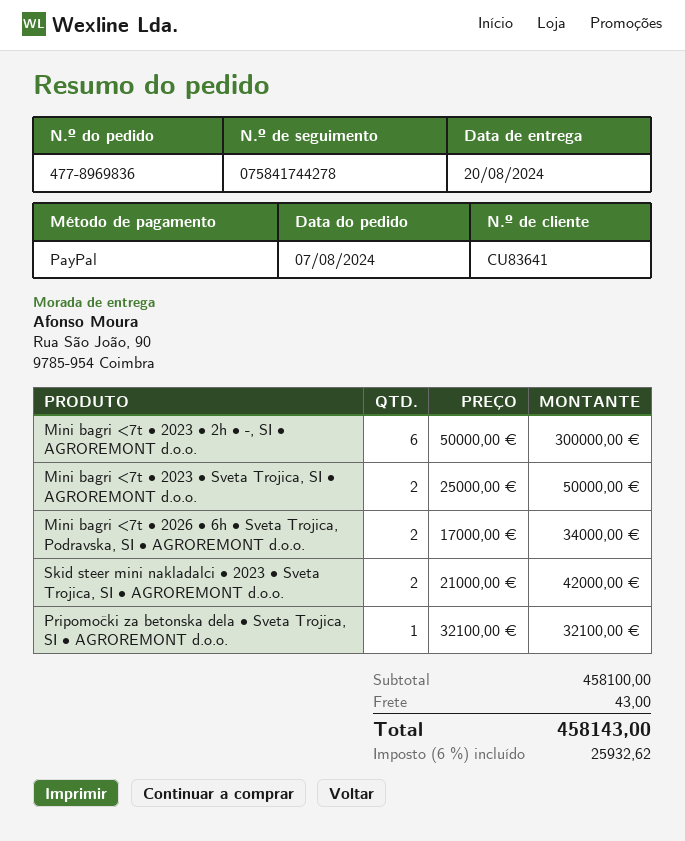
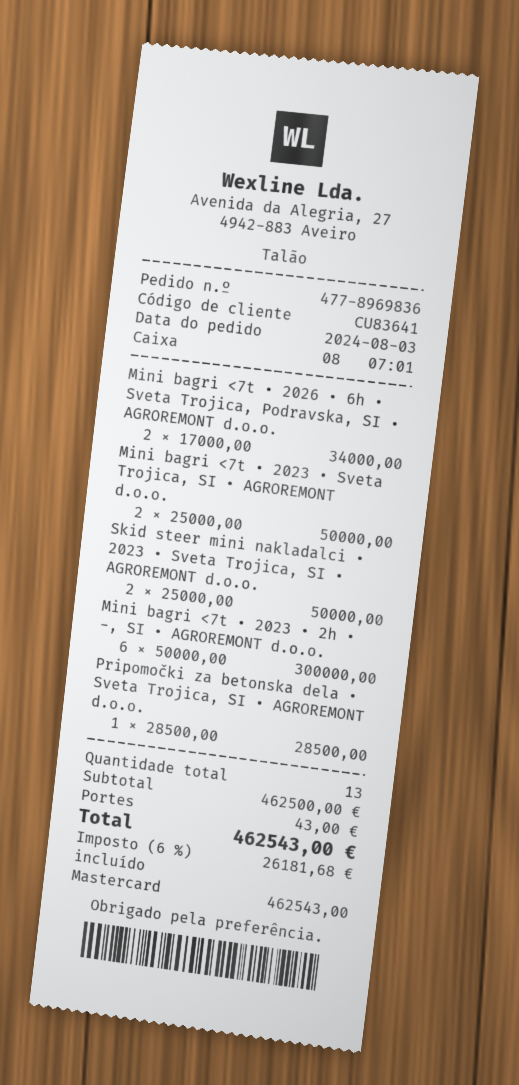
order date: 2024-08-07 -> 2024-08-03
payment method: PayPal -> Mastercard
Skid steer mini nakladalci • 2023 • Sveta Trojica, SI • AGROREMONT d.o.o.: 2 x 21000.00 = 42000.00 -> 2 x 25000.00 = 50000.00
Pripomočki za betonska dela • Sveta Trojica, SI • AGROREMONT d.o.o.: 1 x 32100.00 = 32100.00 -> 1 x 28500.00 = 28500.00
subtotal: 458100.00 -> 462500.00
tax: 6% = 25932.62 -> 6% = 26181.68
total: 458143.00 -> 462543.00

